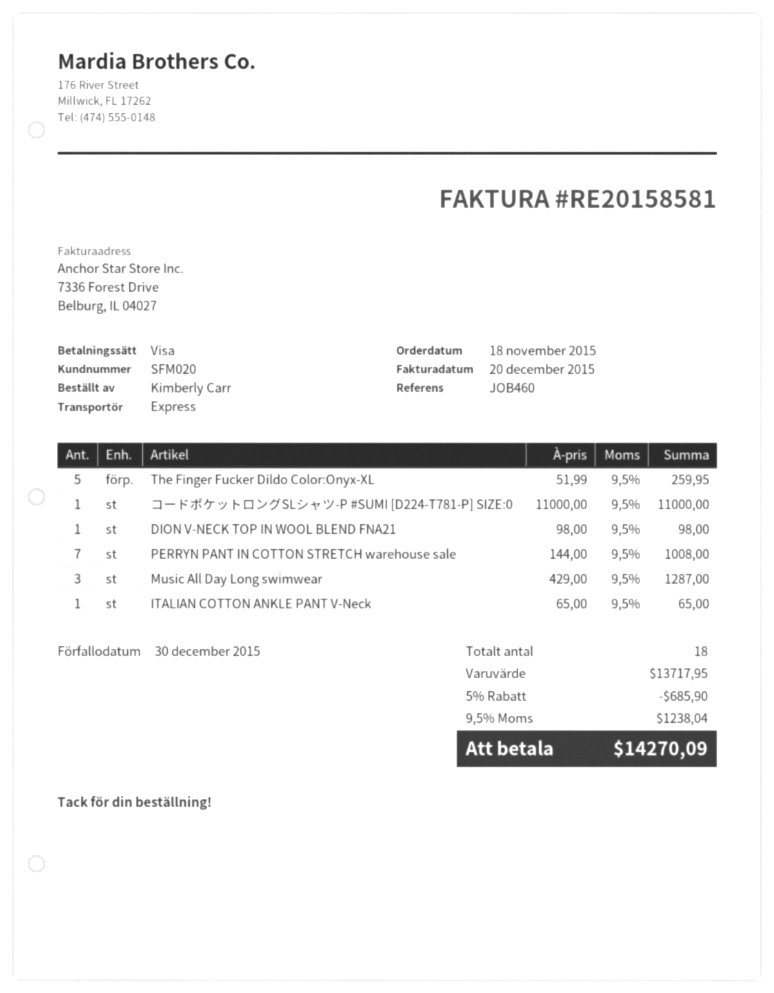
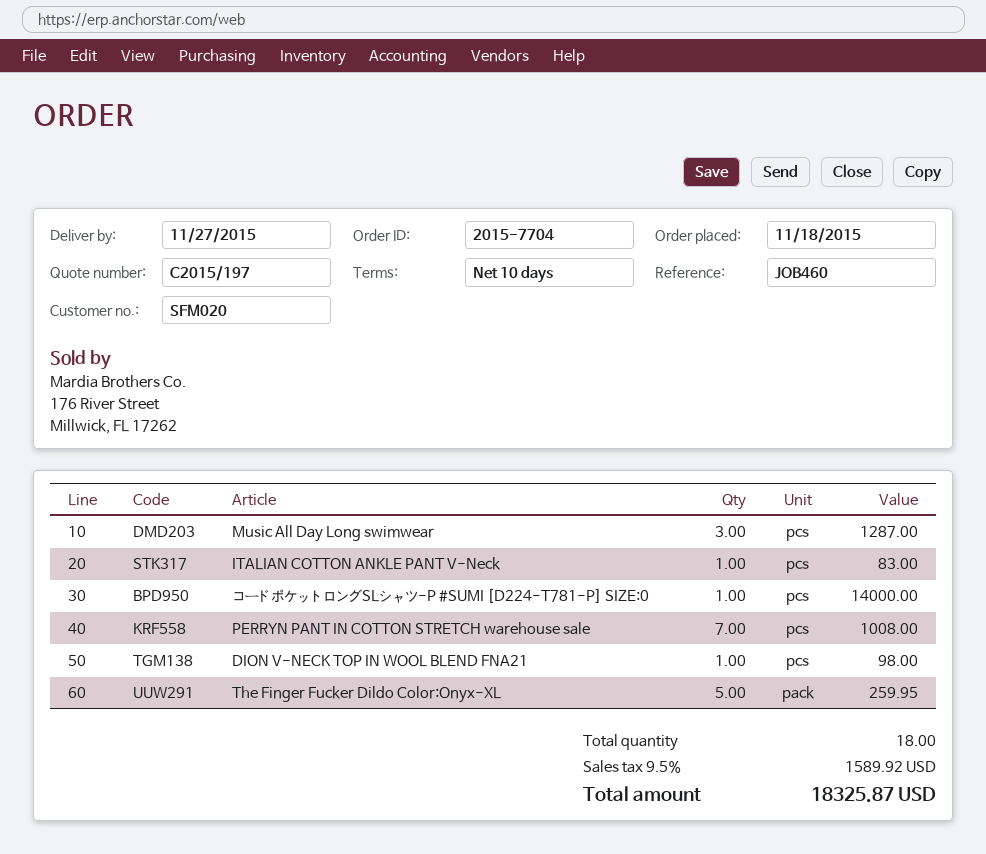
コードポケットロングSLシャツ-P #SUMI [D224-T781-P] SIZE:0: 1 for 11000.00 -> 1 for 14000.00
ITALIAN COTTON ANKLE PANT V-Neck: 1 for 65.00 -> 1 for 83.00
discount: 5% = 685.90 -> none
tax: 9.5% = 1238.04 -> 9.5% = 1589.92
total: 14270.09 -> 18325.87

